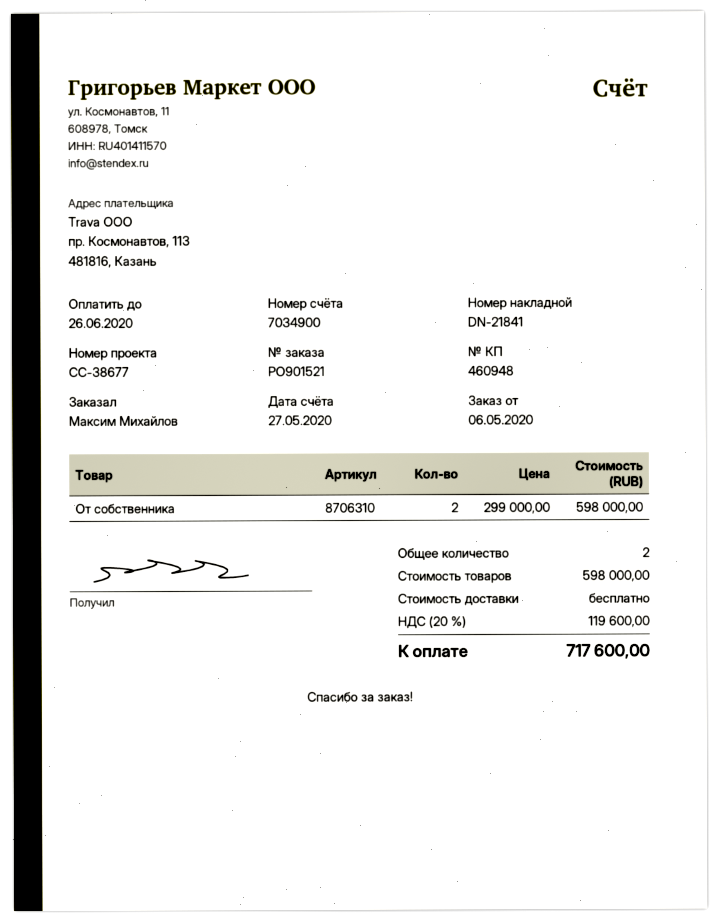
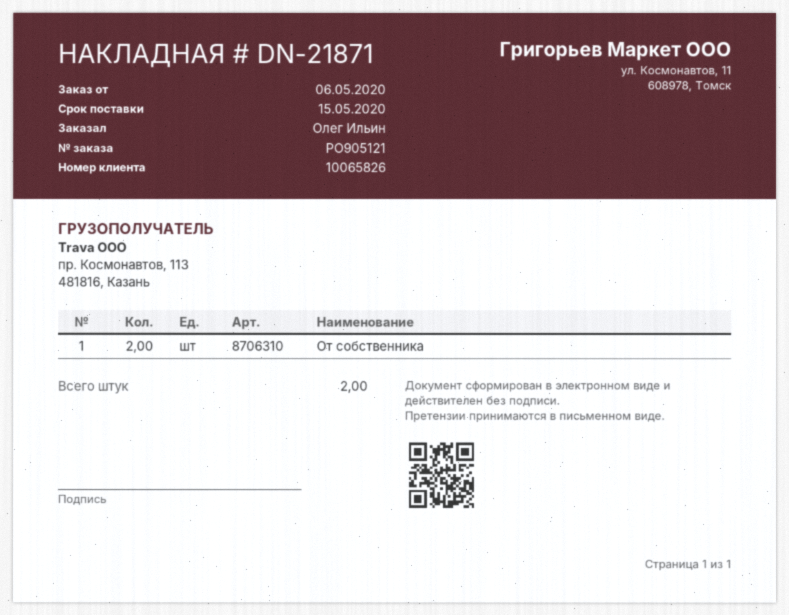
order number: PO901521 -> PO905121
delivery note number: DN-21841 -> DN-21871
ordered by: Максим Михайлов -> Олег Ильин

